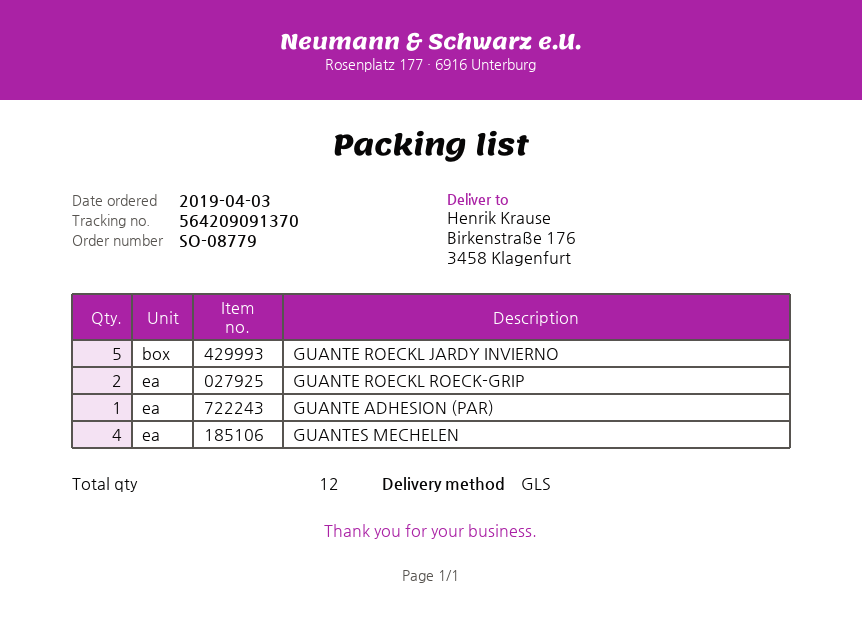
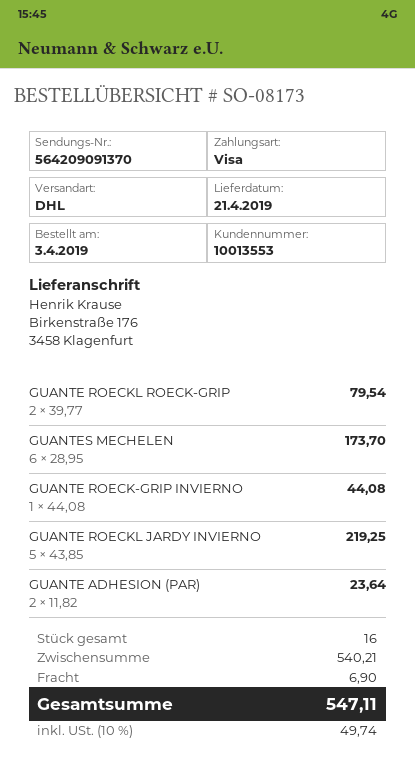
order number: SO-08779 -> SO-08173
shipping method: GLS -> DHL
GUANTE ADHESION (PAR): 1 -> 2
GUANTES MECHELEN: 4 -> 6
GUANTE ROECK-GRIP INVIERNO: none -> 1
total quantity: 12 -> 16

